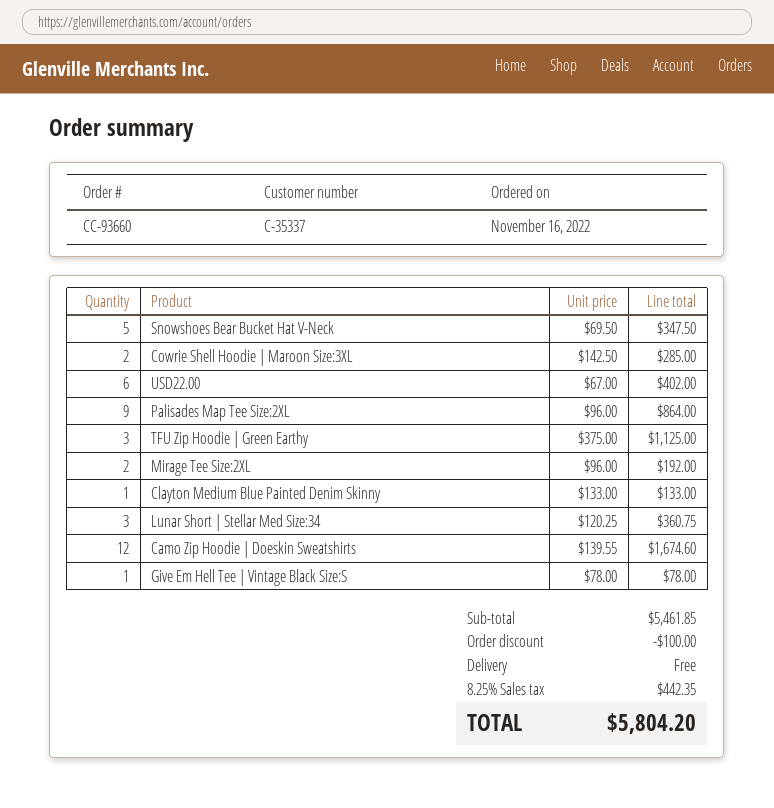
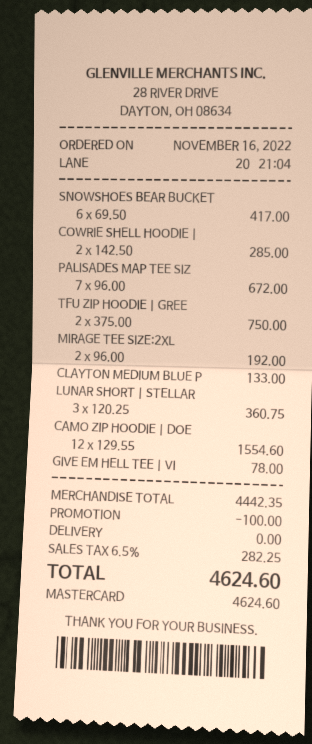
Snowshoes Bear Bucket Hat V-Neck: 5 x 69.50 = 347.50 -> 6 x 69.50 = 417.00
USD22.00: 6 x 67.00 = 402.00 -> none
Palisades Map Tee Size:2XL: 9 x 96.00 = 864.00 -> 7 x 96.00 = 672.00
TFU Zip Hoodie | Green Earthy: 3 x 375.00 = 1125.00 -> 2 x 375.00 = 750.00
Camo Zip Hoodie | Doeskin Sweatshirts: 12 x 139.55 = 1674.60 -> 12 x 129.55 = 1554.60
subtotal: 5461.85 -> 4442.35
tax: 8.25% = 442.35 -> 6.5% = 282.25
total: 5804.20 -> 4624.60

